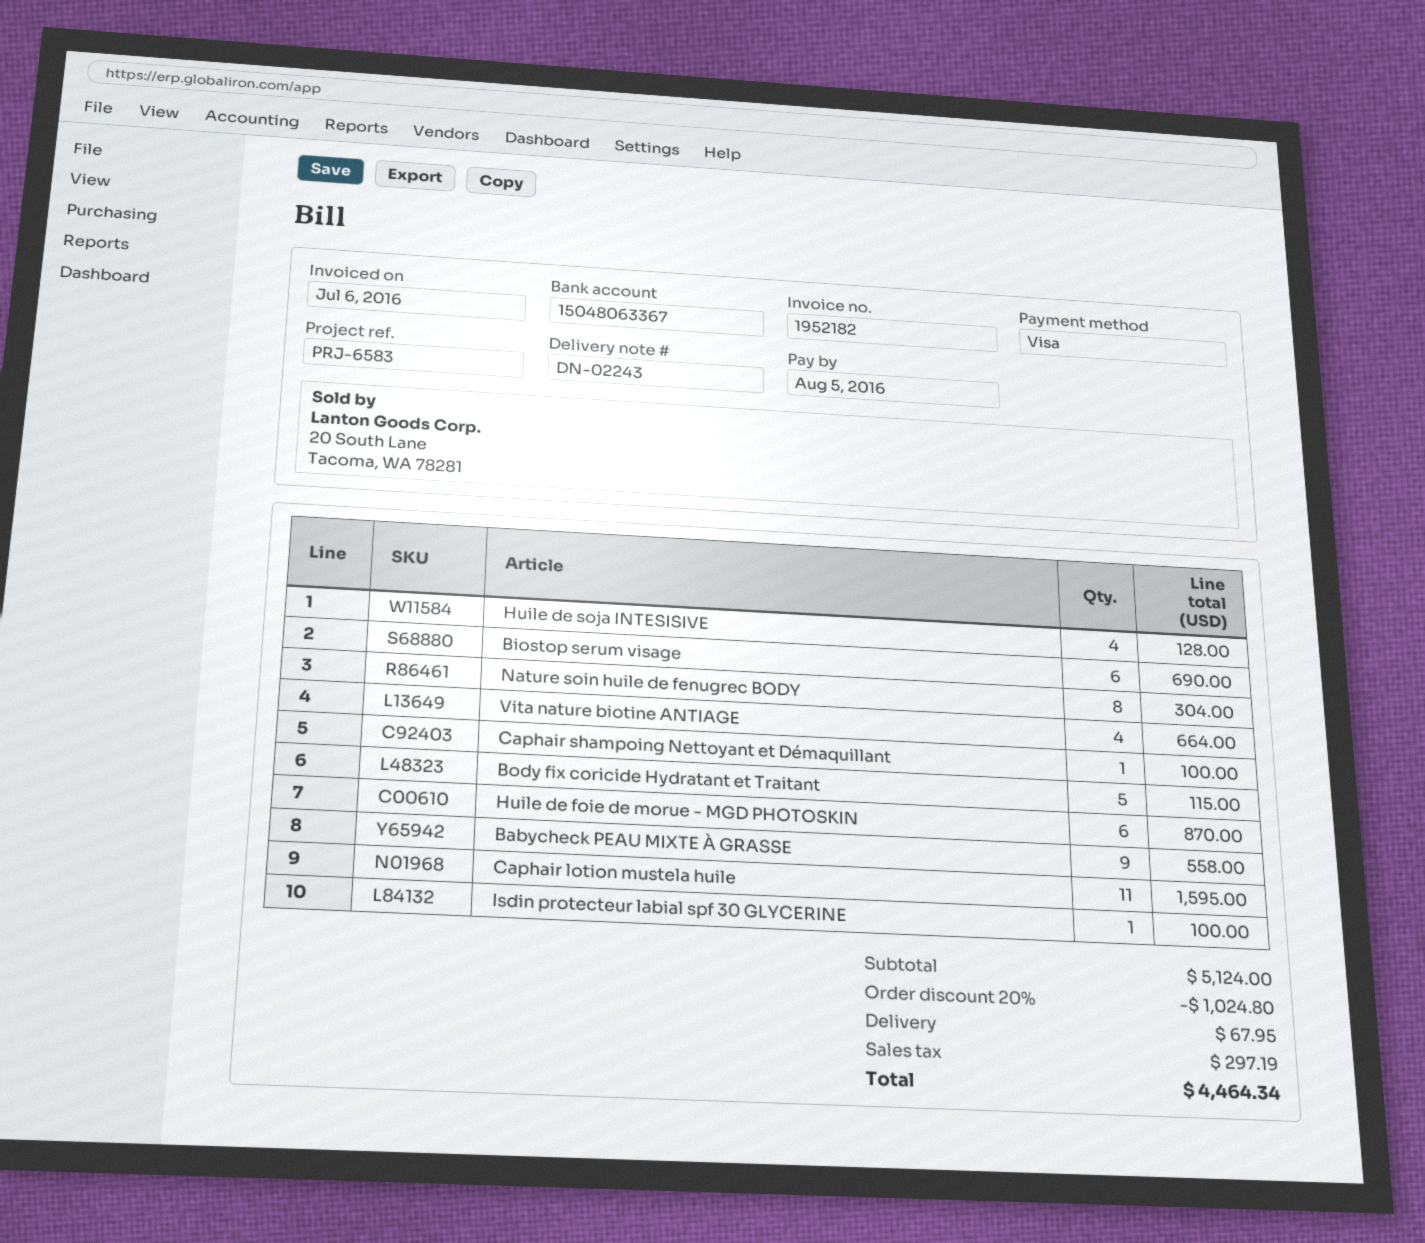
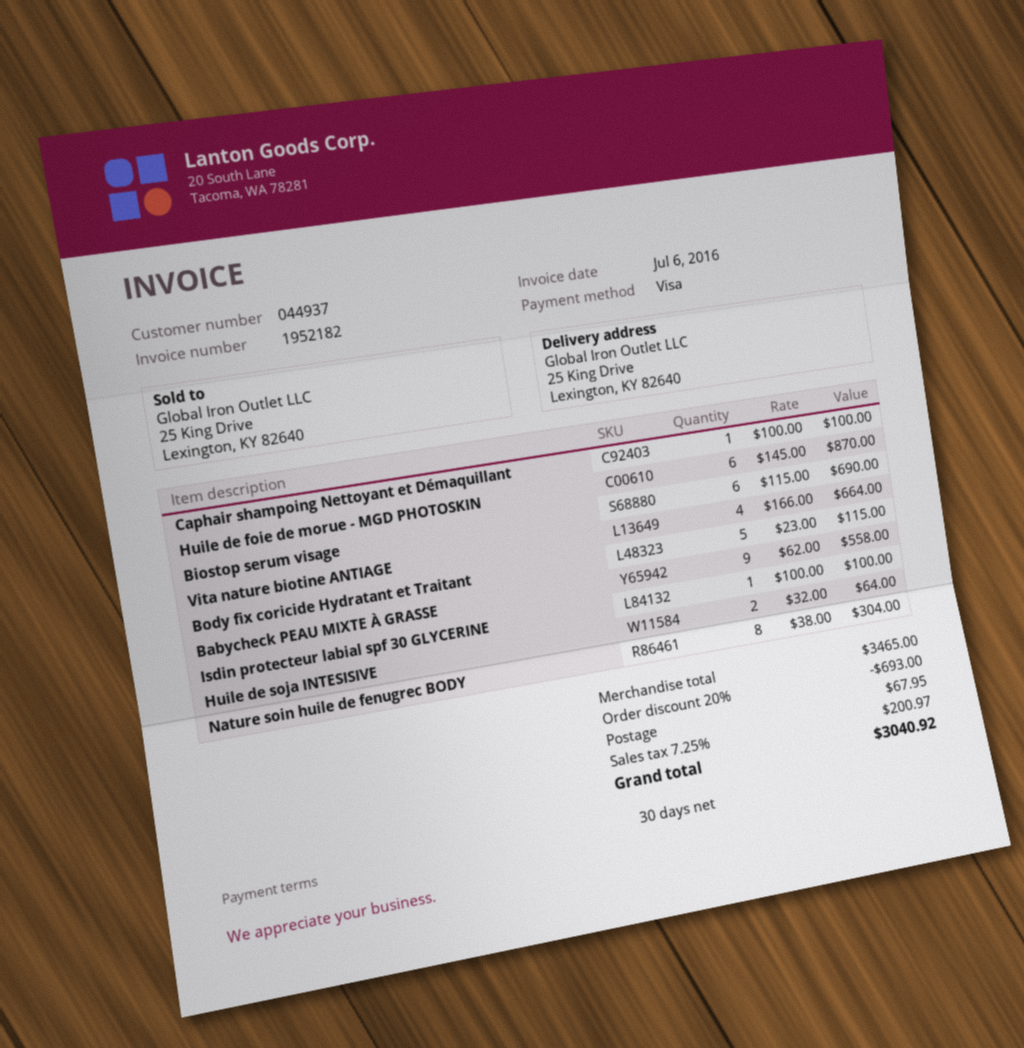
Huile de soja INTESISIVE: 4 for 128.00 -> 2 for 64.00
Caphair lotion mustela huile: 11 for 1595.00 -> none
subtotal: 5124.00 -> 3465.00
discount: 20% = 1024.80 -> 20% = 693.00
tax: 297.19 -> 200.97
total: 4464.34 -> 3040.92

